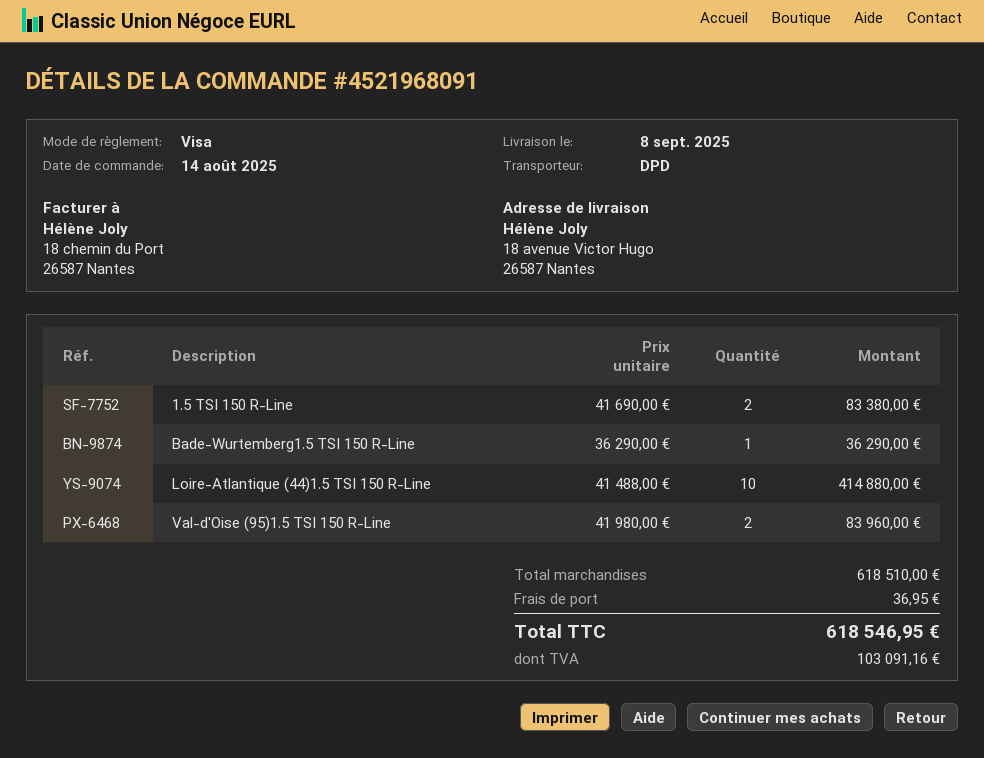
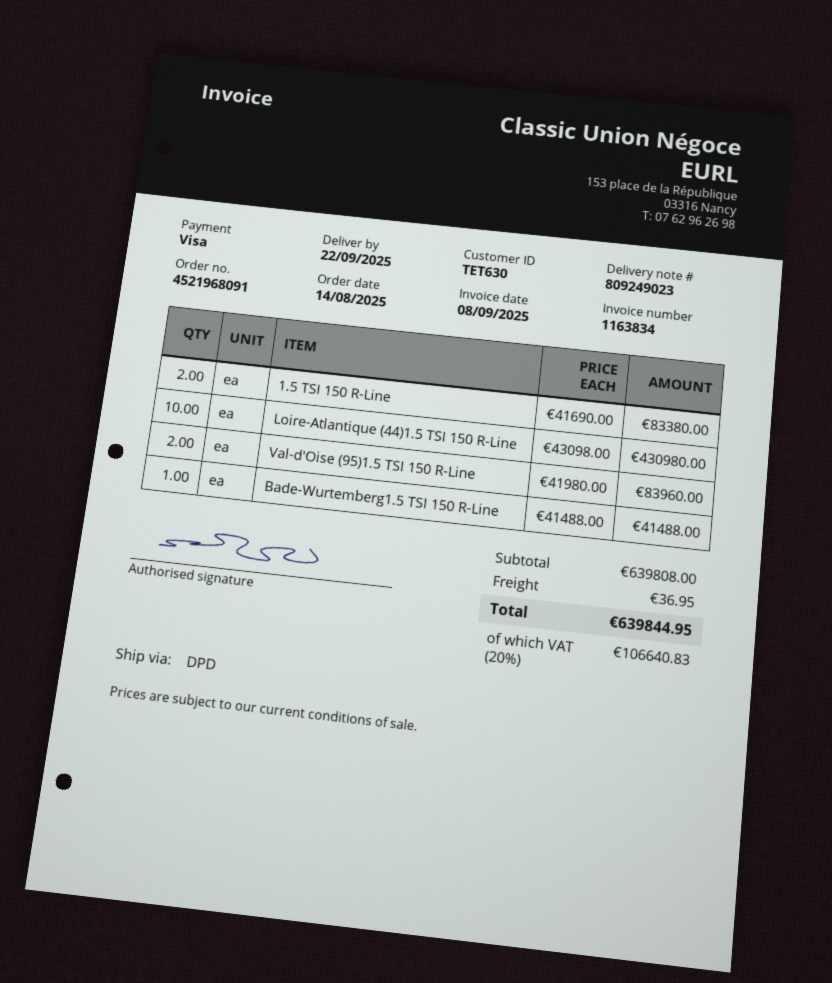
delivery date: 2025-09-08 -> 2025-09-22
Bade-Wurtemberg1.5 TSI 150 R-Line: 1 x 36290.00 = 36290.00 -> 1 x 41488.00 = 41488.00
Loire-Atlantique (44)1.5 TSI 150 R-Line: 10 x 41488.00 = 414880.00 -> 10 x 43098.00 = 430980.00
subtotal: 618510.00 -> 639808.00
tax: 103091.16 -> 106640.83
total: 618546.95 -> 639844.95

